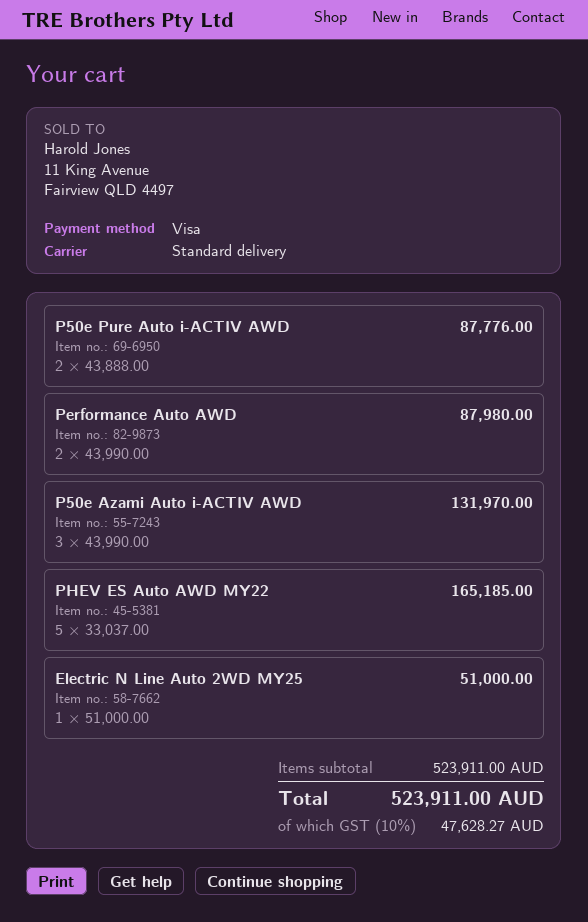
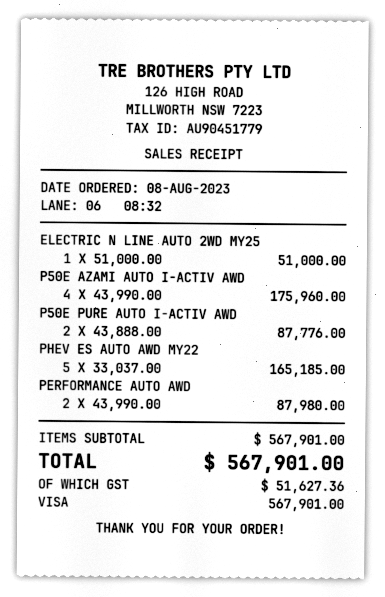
P50e Azami Auto i-ACTIV AWD: 3 x 43990.00 = 131970.00 -> 4 x 43990.00 = 175960.00
subtotal: 523911.00 -> 567901.00
tax: 47628.27 -> 51627.36
total: 523911.00 -> 567901.00

